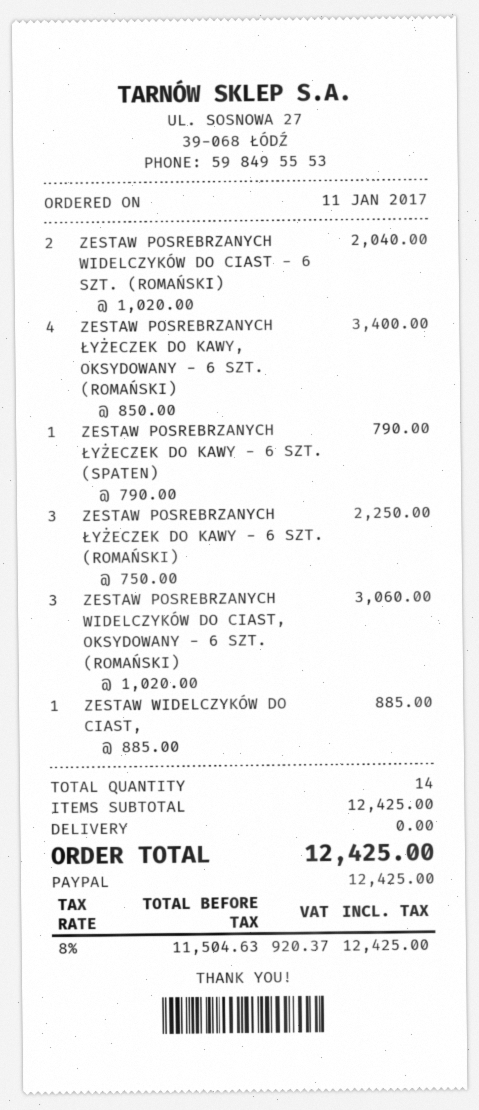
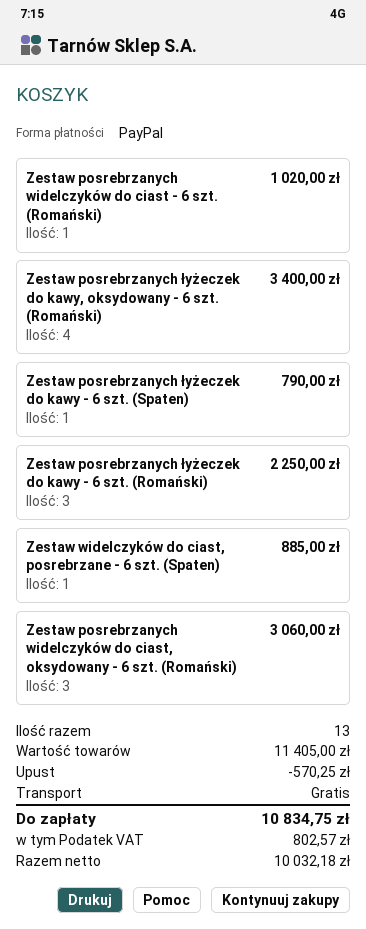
ZESTAW POSREBRZANYCH WIDELCZYKÓW DO CIAST - 6 SZT. (ROMAŃSKI): 2 for 2040.00 -> 1 for 1020.00
total quantity: 14 -> 13
subtotal: 12425.00 -> 11405.00
discount: none -> 570.25
net: 11504.63 -> 10032.18
tax: 920.37 -> 802.57
total: 12425.00 -> 10834.75

